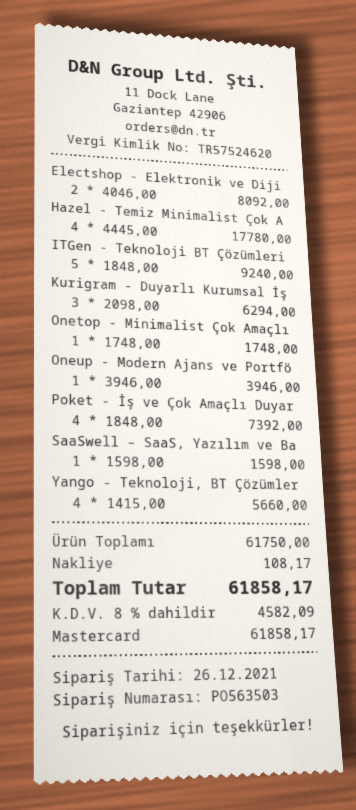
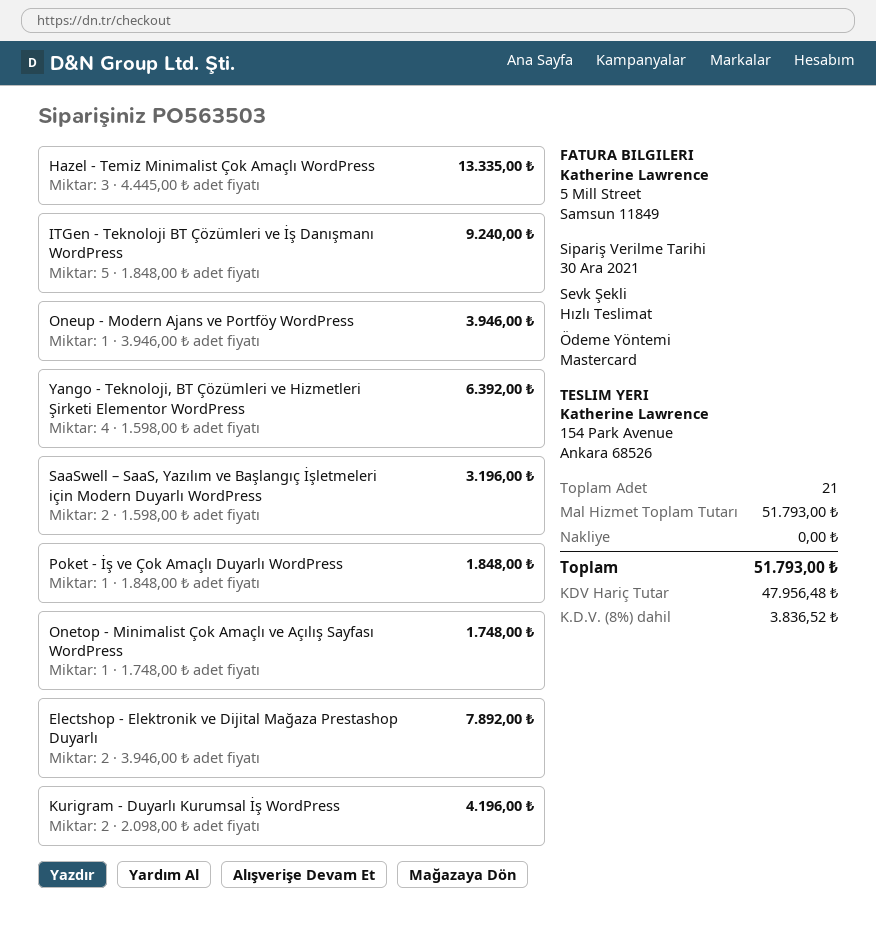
order date: 2021-12-26 -> 2021-12-30
Electshop - Elektronik ve Diji: 2 x 4046.00 = 8092.00 -> 2 x 3946.00 = 7892.00
Hazel - Temiz Minimalist Çok A: 4 x 4445.00 = 17780.00 -> 3 x 4445.00 = 13335.00
Kurigram - Duyarlı Kurumsal İş: 3 x 2098.00 = 6294.00 -> 2 x 2098.00 = 4196.00
Poket - İş ve Çok Amaçlı Duyar: 4 x 1848.00 = 7392.00 -> 1 x 1848.00 = 1848.00
SaaSwell – SaaS, Yazılım ve Ba: 1 x 1598.00 = 1598.00 -> 2 x 1598.00 = 3196.00
Yango - Teknoloji, BT Çözümler: 4 x 1415.00 = 5660.00 -> 4 x 1598.00 = 6392.00
subtotal: 61750.00 -> 51793.00
shipping: 108.17 -> 0.00
tax: 8% = 4582.09 -> 8% = 3836.52
total: 61858.17 -> 51793.00

